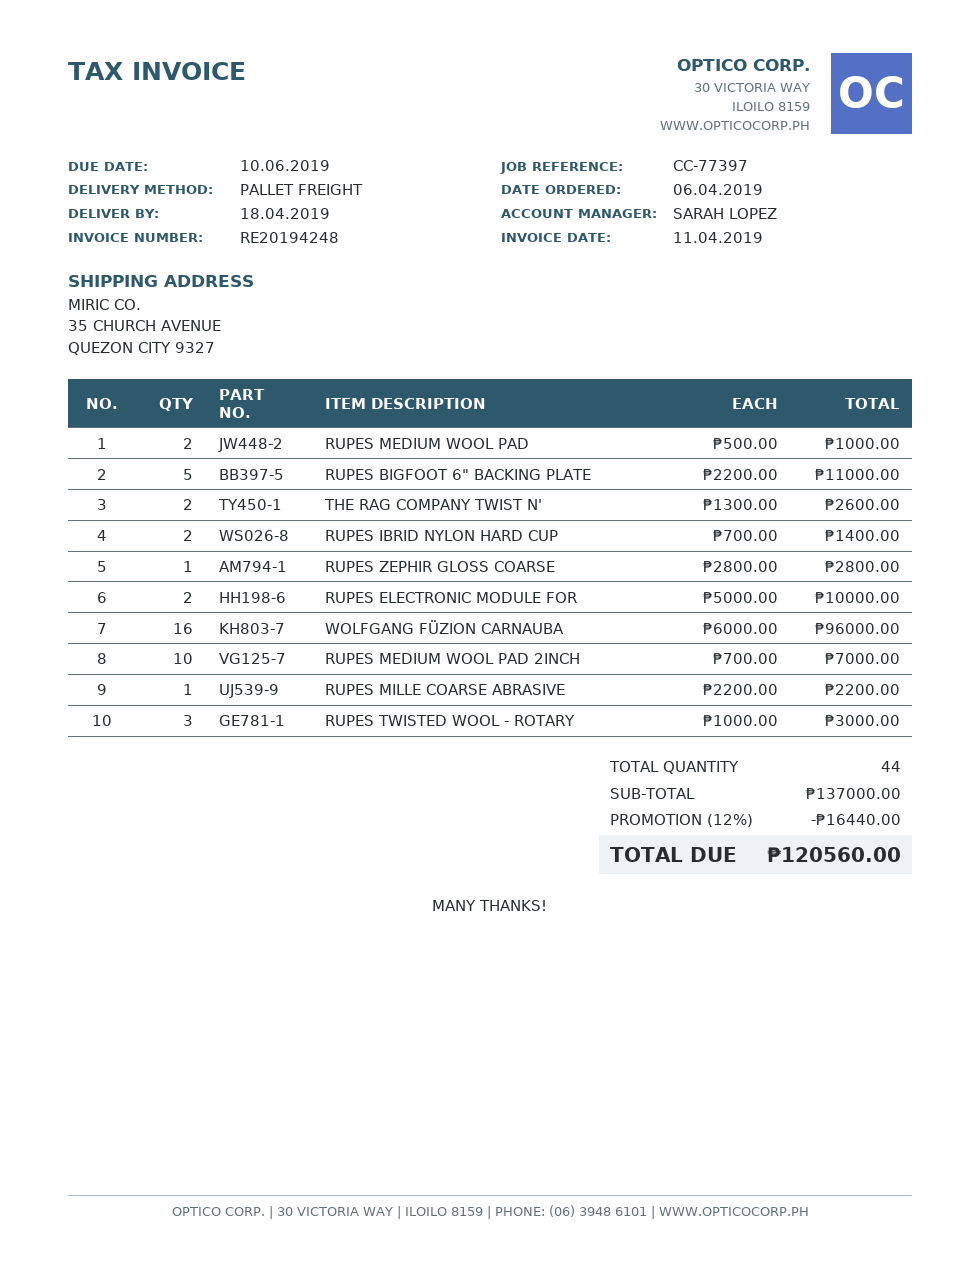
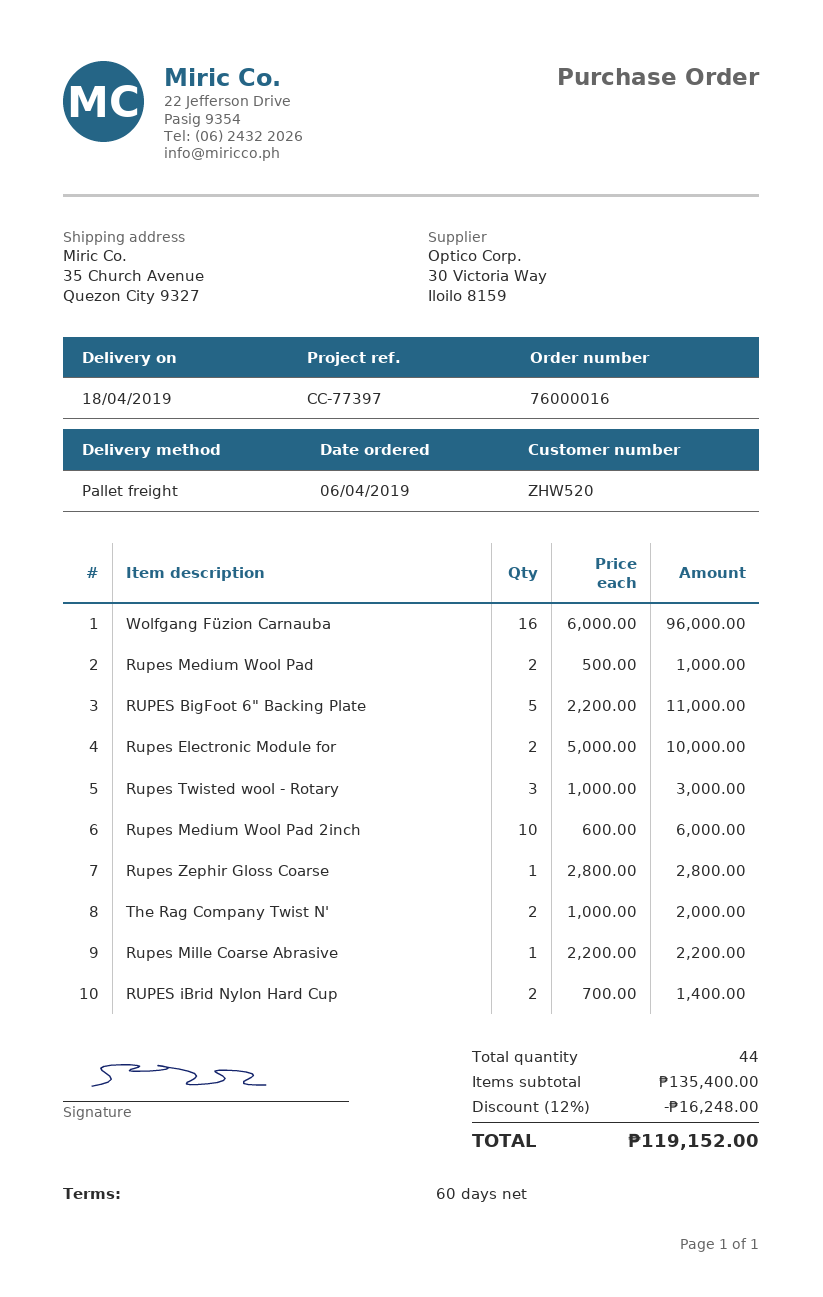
THE RAG COMPANY TWIST N': 2 x 1300.00 = 2600.00 -> 2 x 1000.00 = 2000.00
RUPES MEDIUM WOOL PAD 2INCH: 10 x 700.00 = 7000.00 -> 10 x 600.00 = 6000.00
subtotal: 137000.00 -> 135400.00
discount: 12% = 16440.00 -> 12% = 16248.00
total: 120560.00 -> 119152.00

